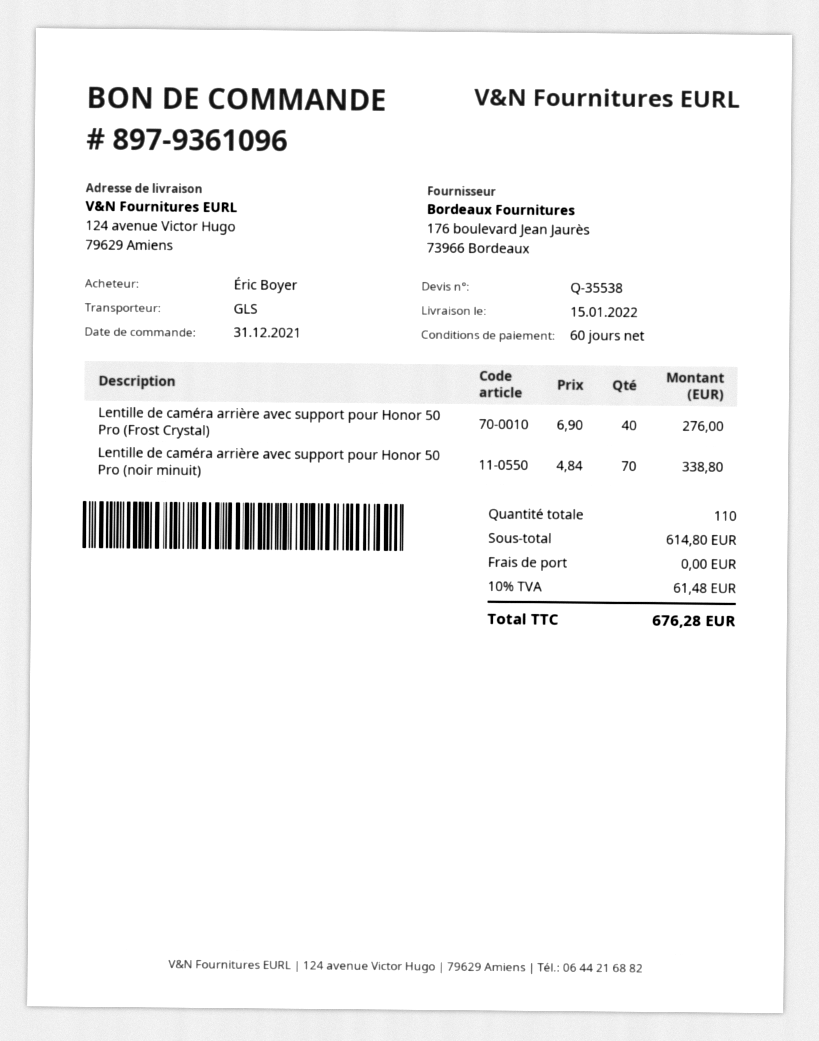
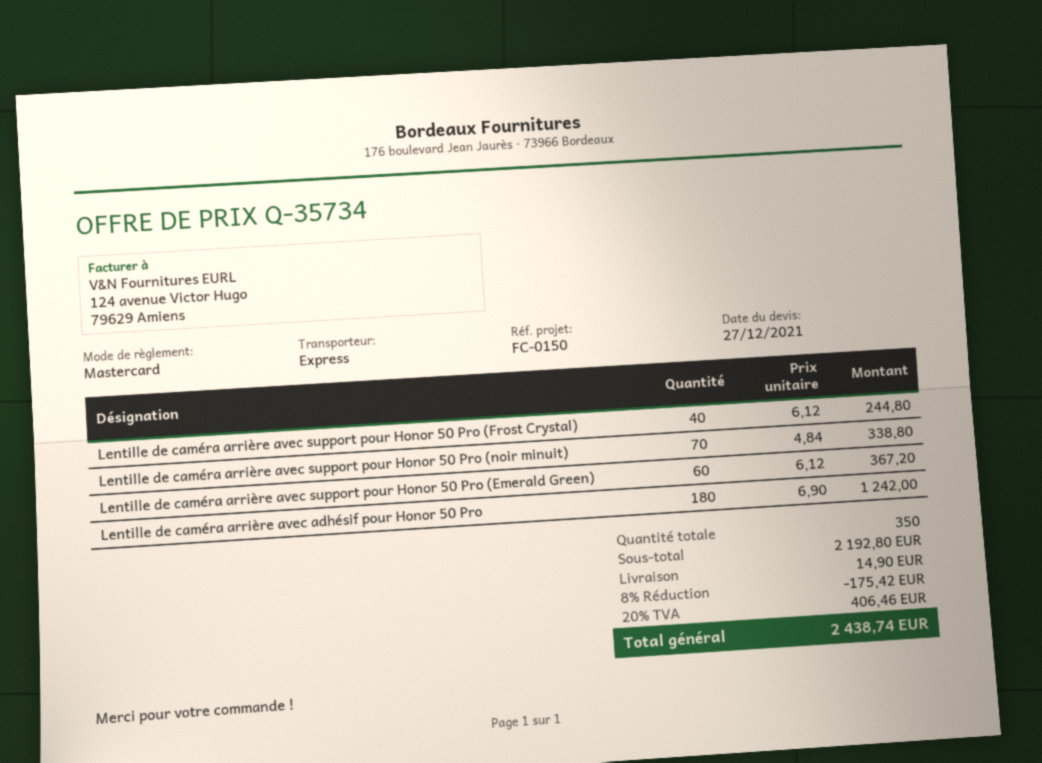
quote number: Q-35538 -> Q-35734
shipping method: GLS -> express
Lentille de caméra arrière avec support pour Honor 50 Pro (Frost Crystal): 40 x 6.90 = 276.00 -> 40 x 6.12 = 244.80
Lentille de caméra arrière avec support pour Honor 50 Pro (Emerald Green): none -> 60 x 6.12 = 367.20
Lentille de caméra arrière avec adhésif pour Honor 50 Pro: none -> 180 x 6.90 = 1242.00
total quantity: 110 -> 350
subtotal: 614.80 -> 2192.80
discount: none -> 8% = 175.42
shipping: 0.00 -> 14.90
tax: 10% = 61.48 -> 20% = 406.46
total: 676.28 -> 2438.74

